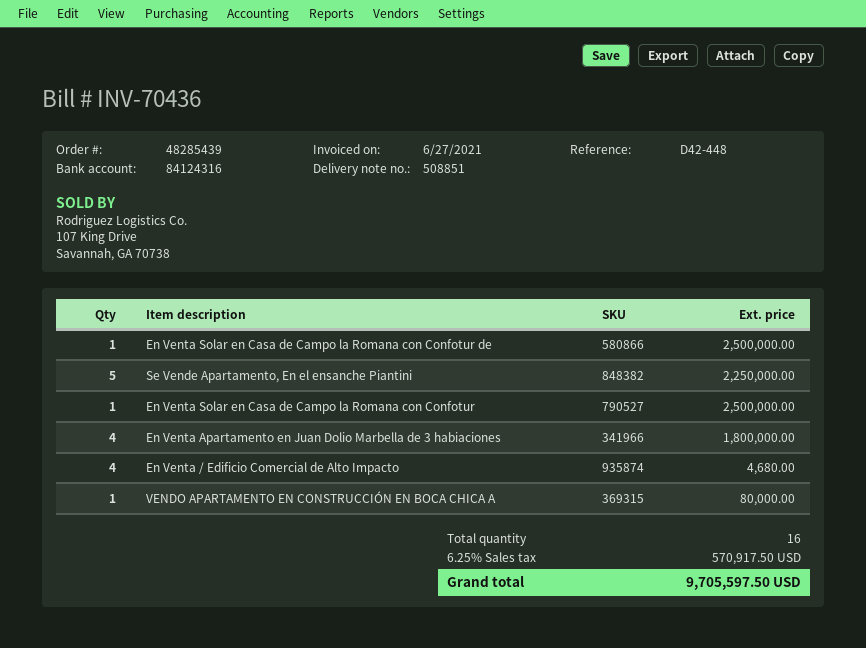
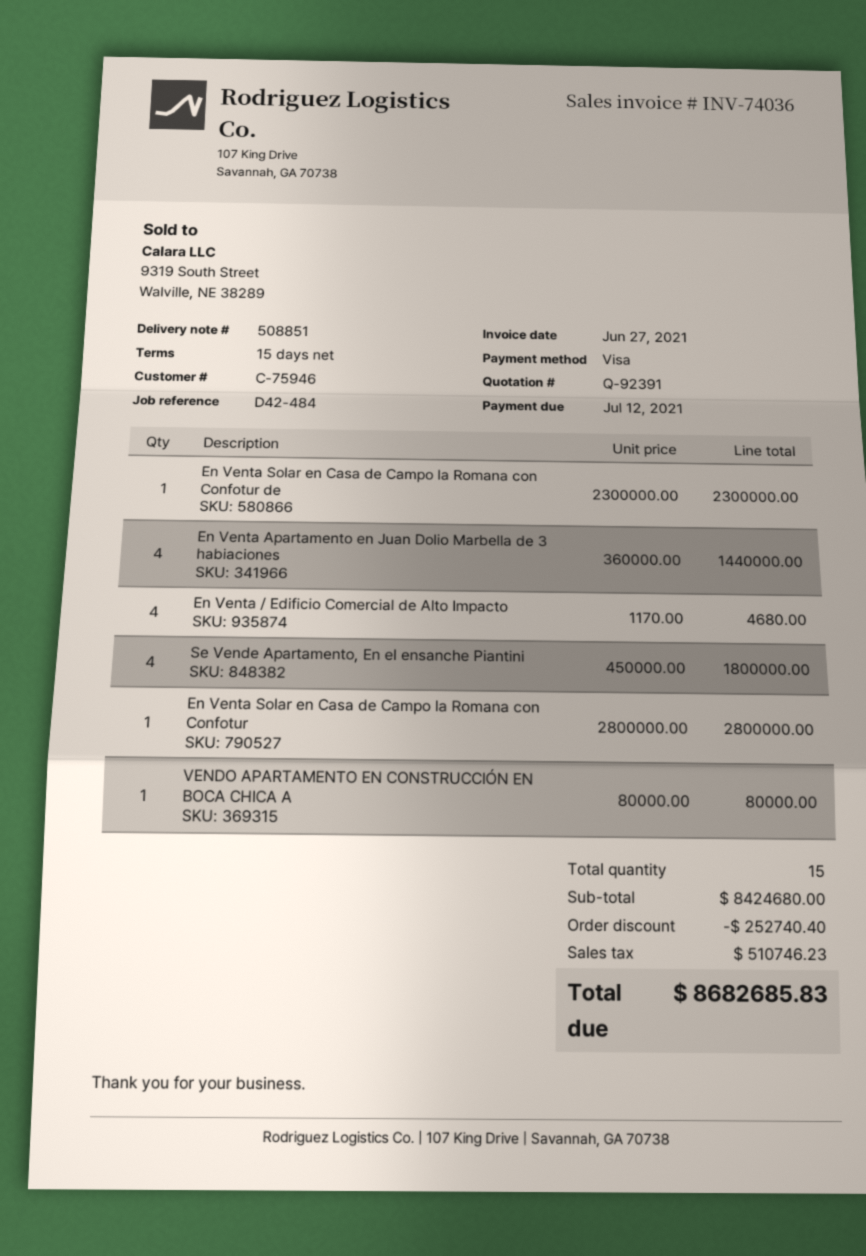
invoice number: INV-70436 -> INV-74036
reference: D42-448 -> D42-484
En Venta Solar en Casa de Campo la Romana con Confotur de: 1 for 2500000.00 -> 1 for 2300000.00
Se Vende Apartamento, En el ensanche Piantini: 5 for 2250000.00 -> 4 for 1800000.00
En Venta Solar en Casa de Campo la Romana con Confotur: 1 for 2500000.00 -> 1 for 2800000.00
En Venta Apartamento en Juan Dolio Marbella de 3 habiaciones: 4 for 1800000.00 -> 4 for 1440000.00
total quantity: 16 -> 15
discount: none -> 252740.40
tax: 570917.50 -> 510746.23
total: 9705597.50 -> 8682685.83

